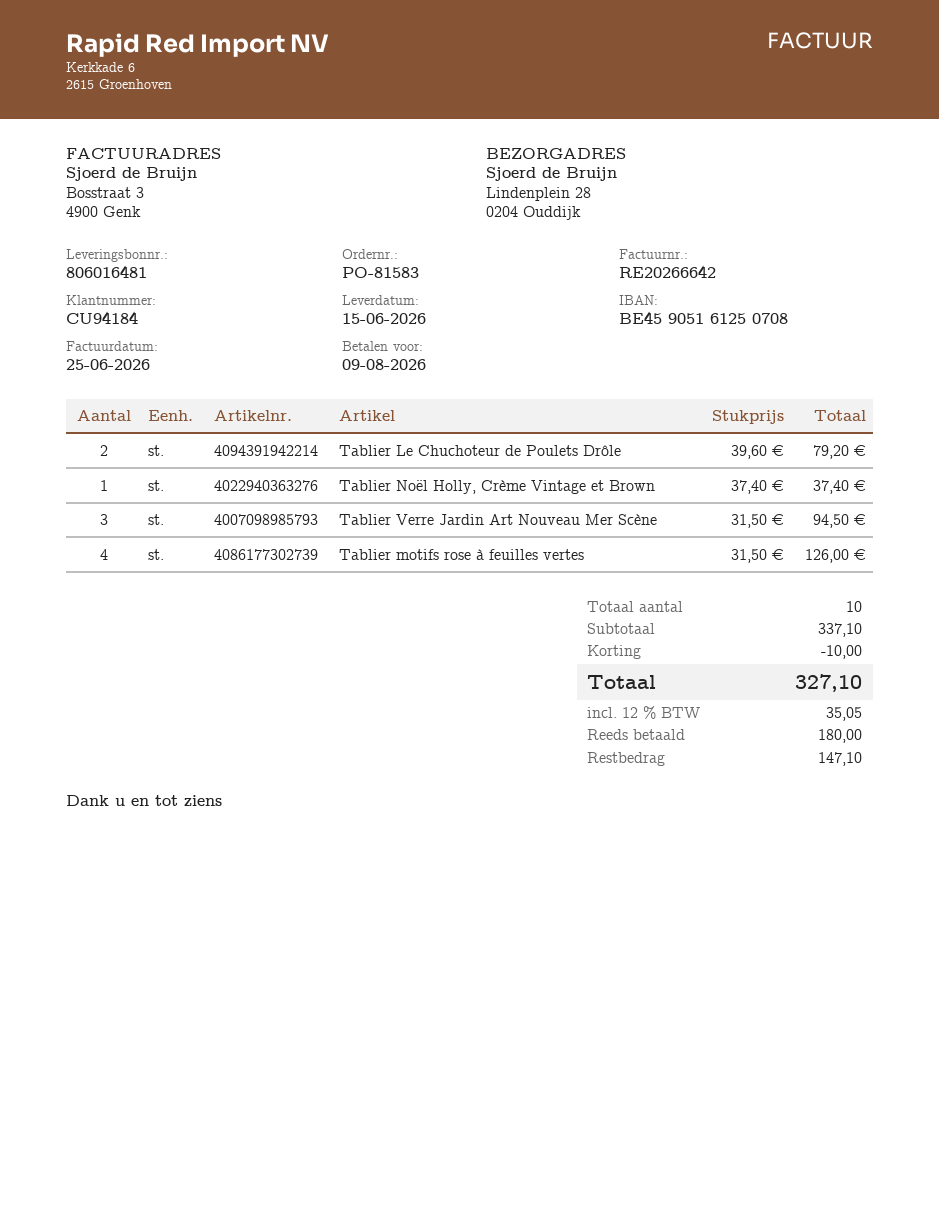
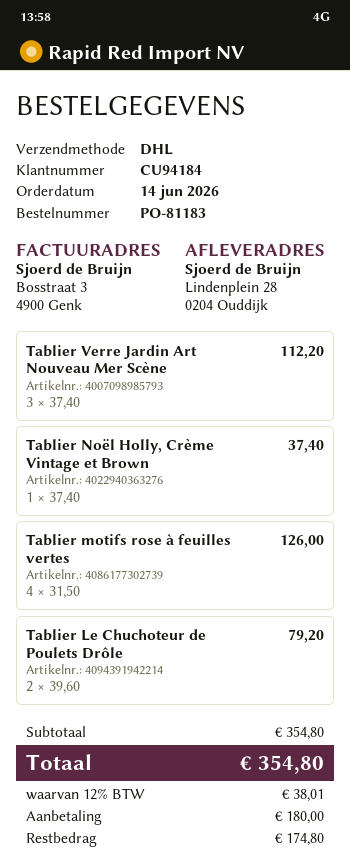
order number: PO-81583 -> PO-81183
Tablier Verre Jardin Art Nouveau Mer Scène: 3 x 31.50 = 94.50 -> 3 x 37.40 = 112.20
subtotal: 337.10 -> 354.80
discount: 10.00 -> none
tax: 12% = 35.05 -> 12% = 38.01
total: 327.10 -> 354.80
balance: 147.10 -> 174.80

